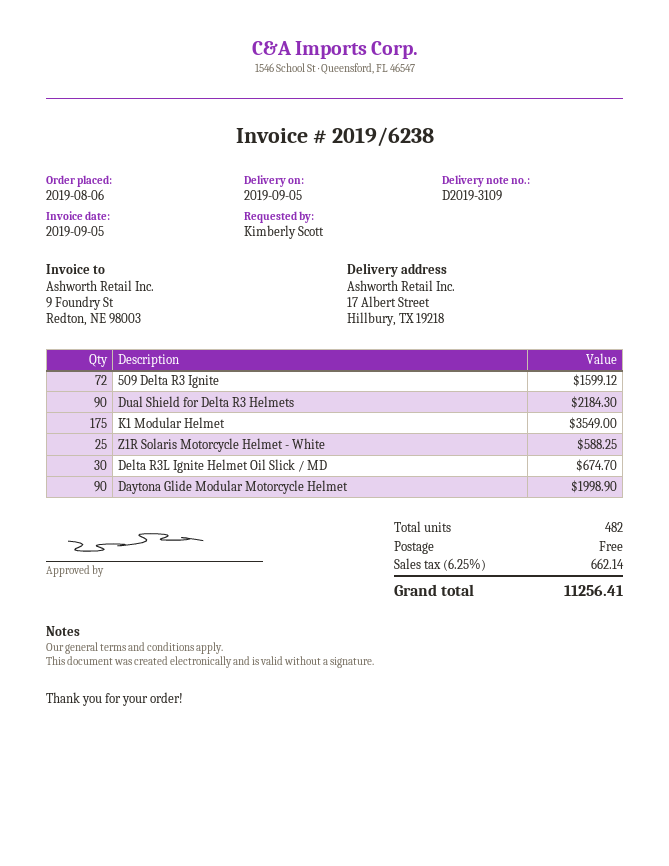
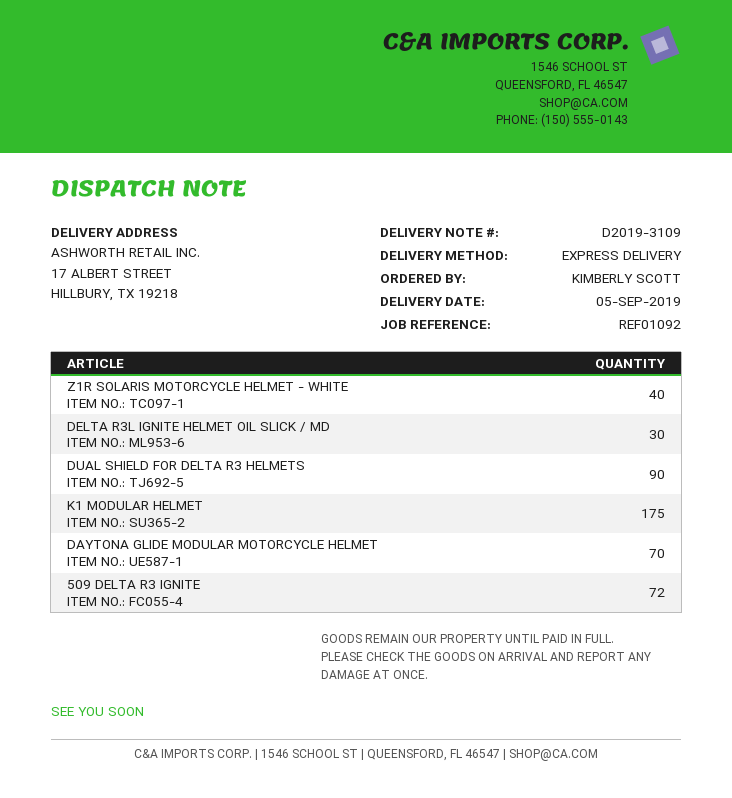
Z1R Solaris Motorcycle Helmet - White: 25 -> 40
Daytona Glide Modular Motorcycle Helmet: 90 -> 70

